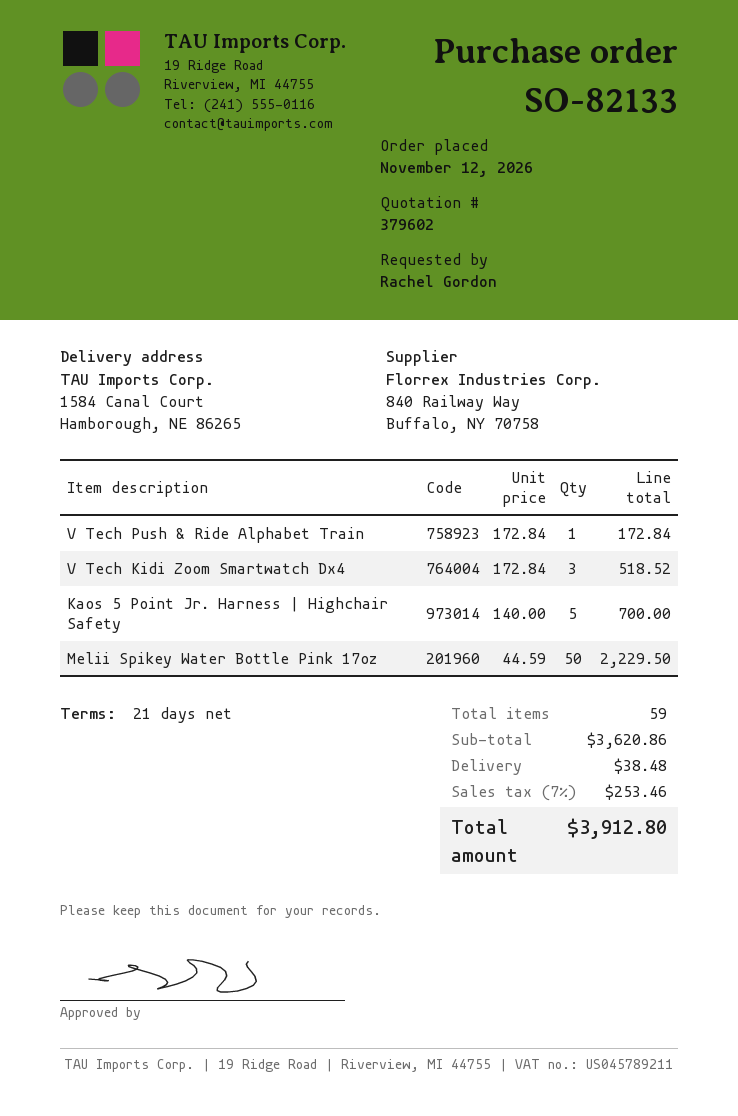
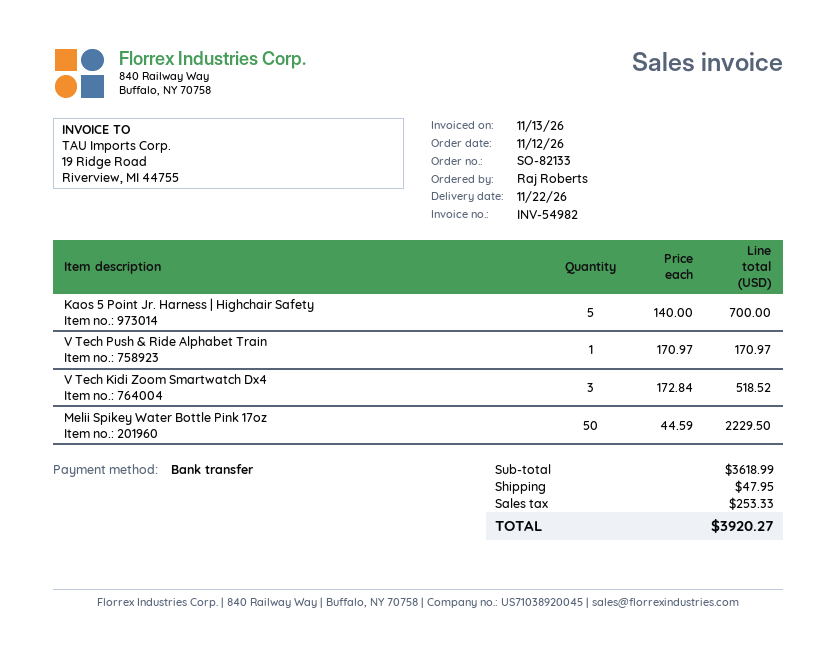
ordered by: Rachel Gordon -> Raj Roberts
V Tech Push & Ride Alphabet Train: 1 x 172.84 = 172.84 -> 1 x 170.97 = 170.97
subtotal: 3620.86 -> 3618.99
shipping: 38.48 -> 47.95
tax: 253.46 -> 253.33
total: 3912.80 -> 3920.27

